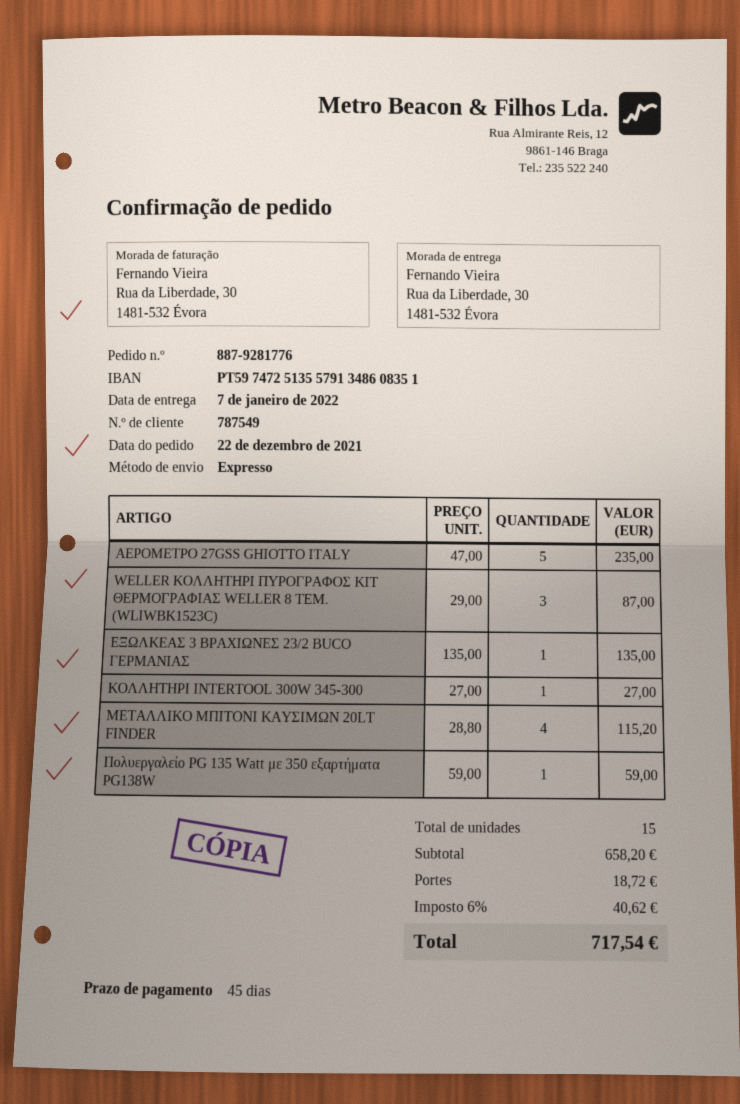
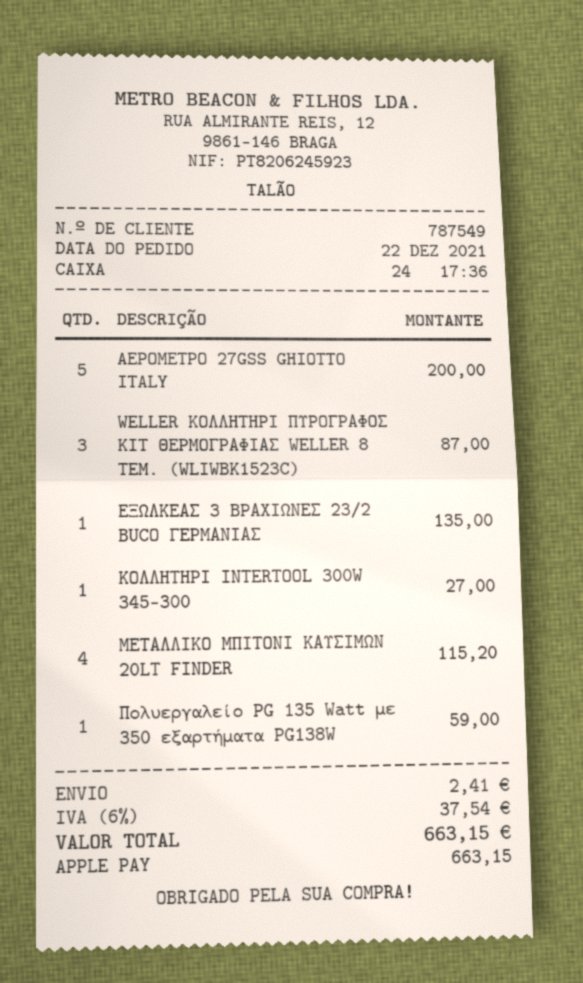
AΕΡΟΜΕΤΡΟ 27GSS GHIOTTO ITALY: 5 for 235.00 -> 5 for 200.00
shipping: 18.72 -> 2.41
tax: 6% = 40.62 -> 6% = 37.54
total: 717.54 -> 663.15

